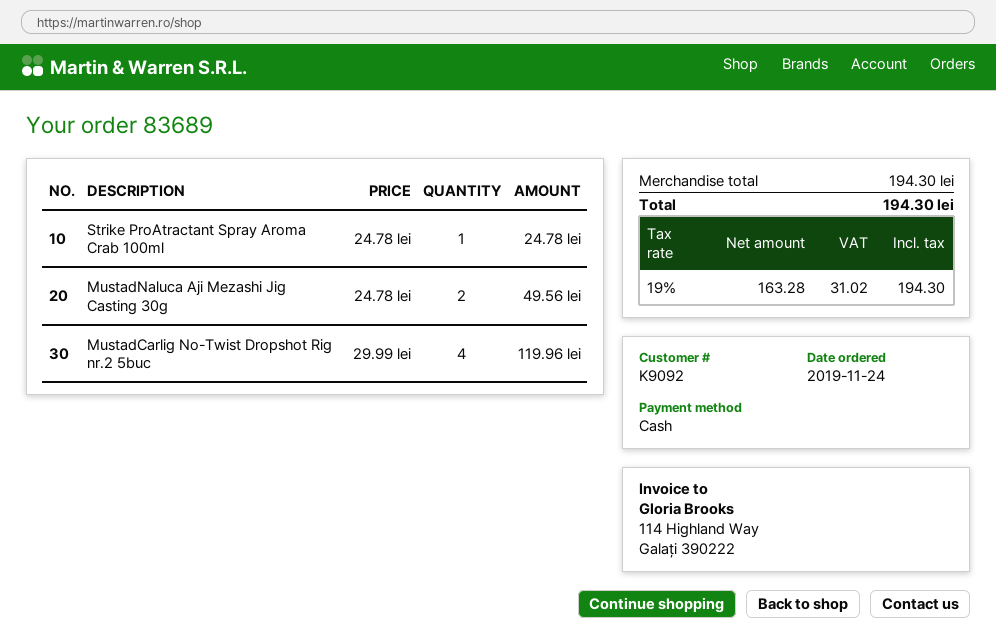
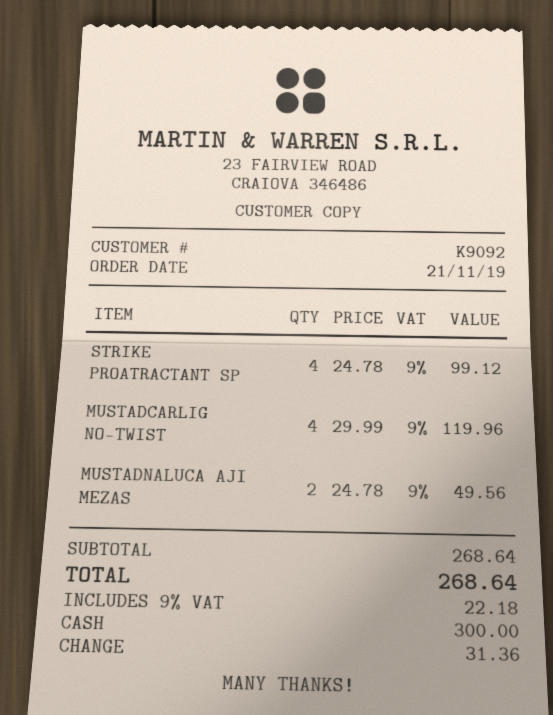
order date: 2019-11-24 -> 2019-11-21
Strike ProAtractant Spray Aroma Crab 100ml: 1 x 24.78 = 24.78 -> 4 x 24.78 = 99.12
subtotal: 194.30 -> 268.64
tax: 19% = 31.02 -> 9% = 22.18
total: 194.30 -> 268.64

